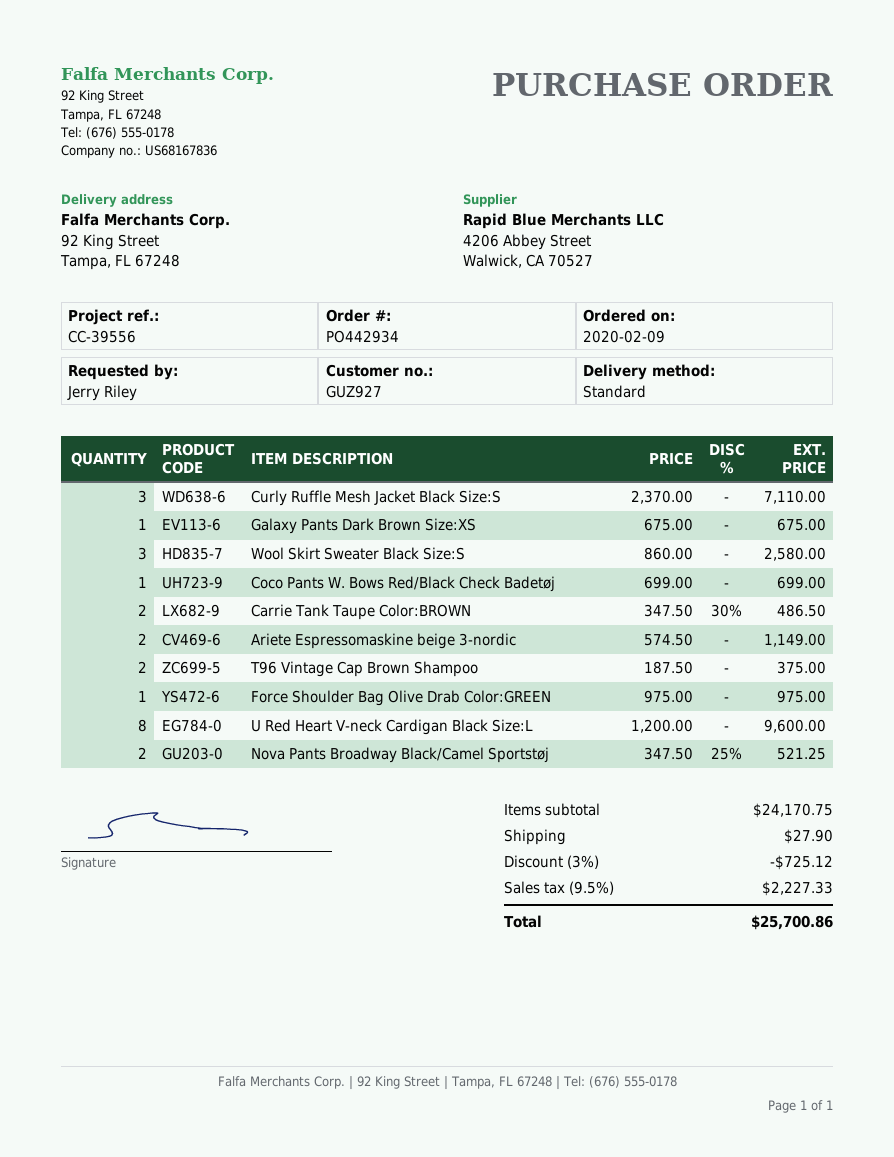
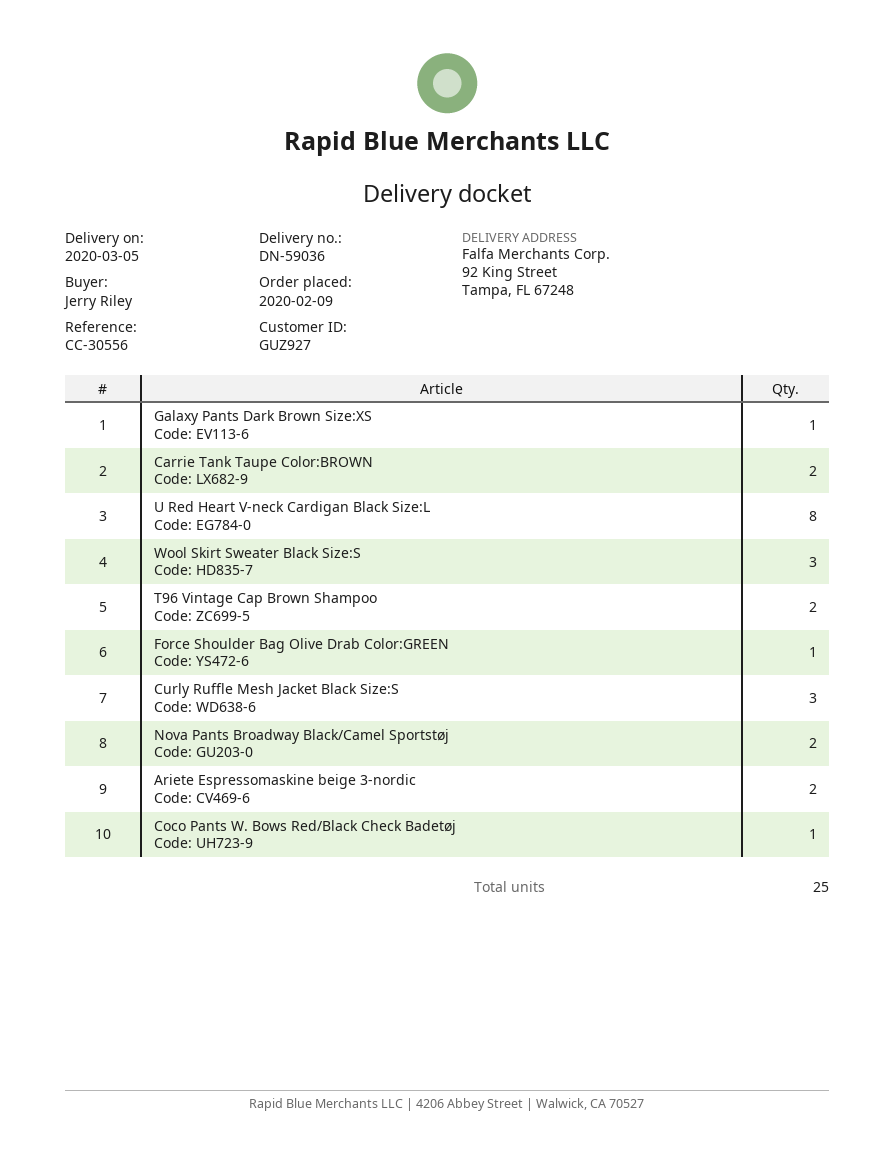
reference: CC-39556 -> CC-30556

